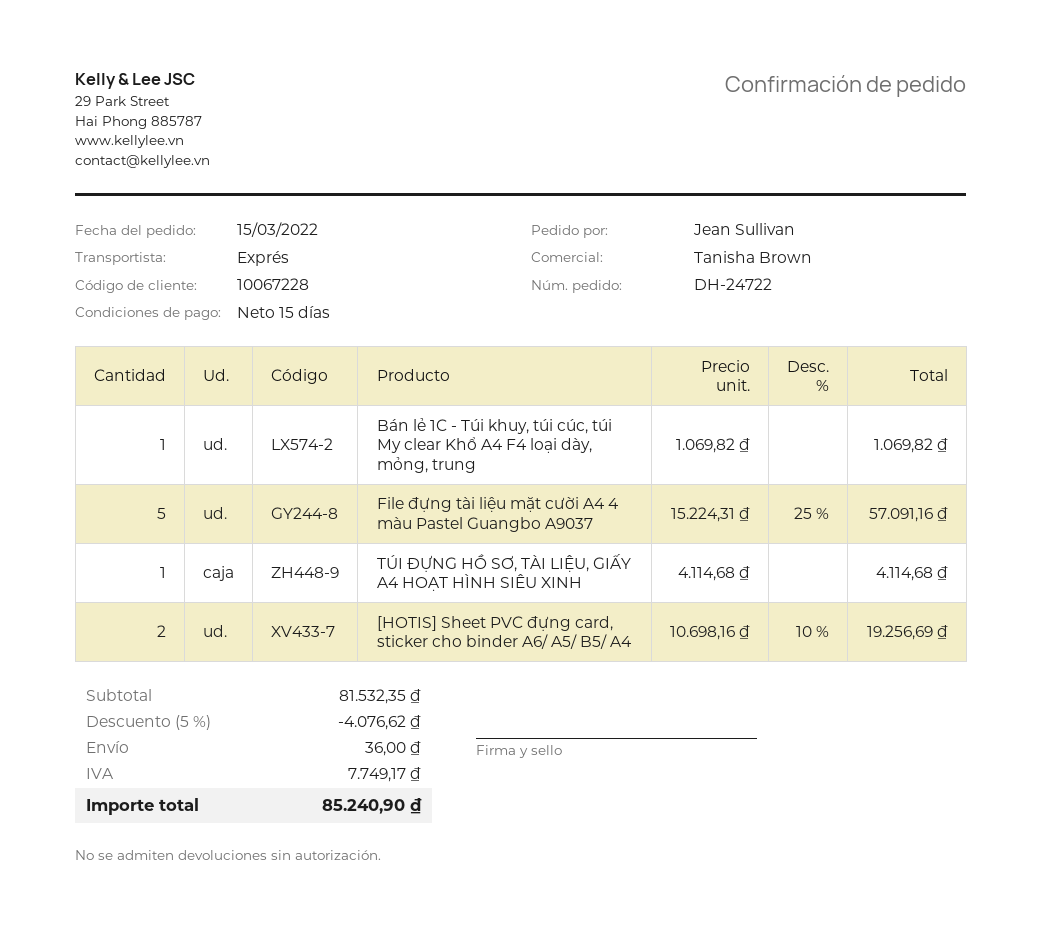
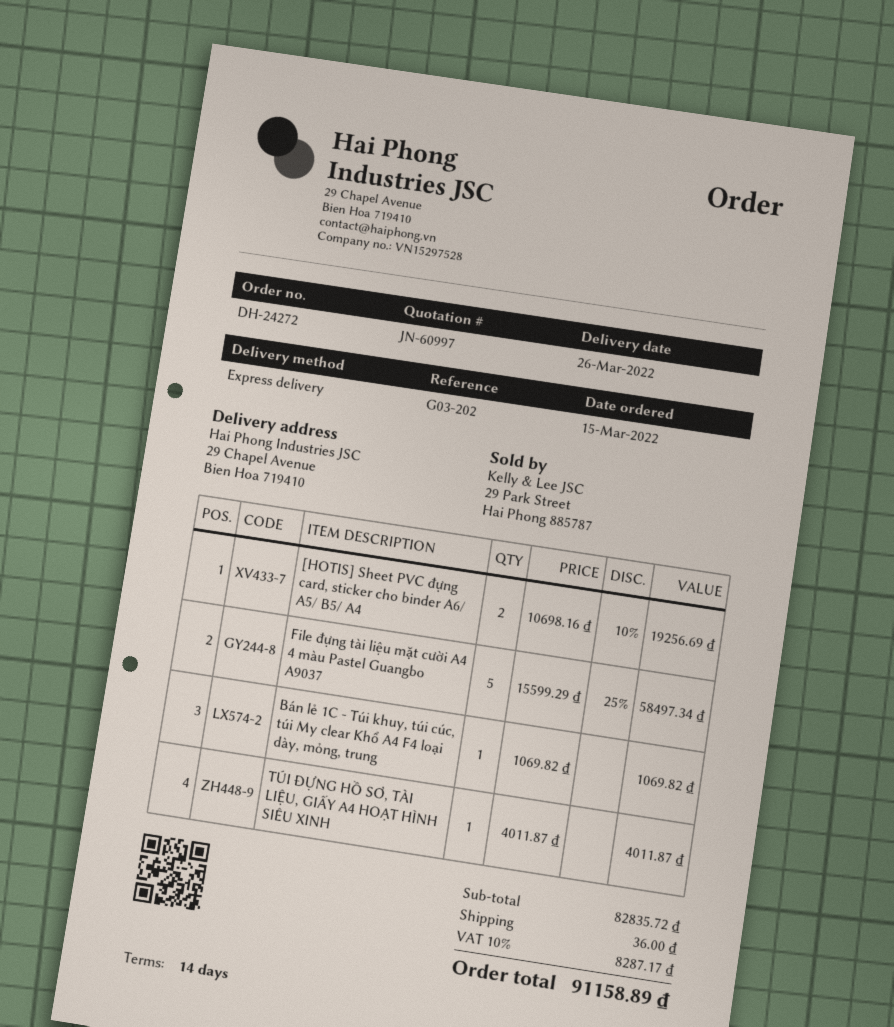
order number: DH-24722 -> DH-24272
payment terms: 15 days -> 14 days
File đựng tài liệu mặt cười A4 4 màu Pastel Guangbo A9037: 5 x 15224.31 - 25% = 57091.16 -> 5 x 15599.29 - 25% = 58497.34
TÚI ĐỰNG HỒ SƠ, TÀI LIỆU, GIẤY A4 HOẠT HÌNH SIÊU XINH: 1 x 4114.68 = 4114.68 -> 1 x 4011.87 = 4011.87
subtotal: 81532.35 -> 82835.72
discount: 5% = 4076.62 -> none
tax: 7749.17 -> 8287.17
total: 85240.90 -> 91158.89

